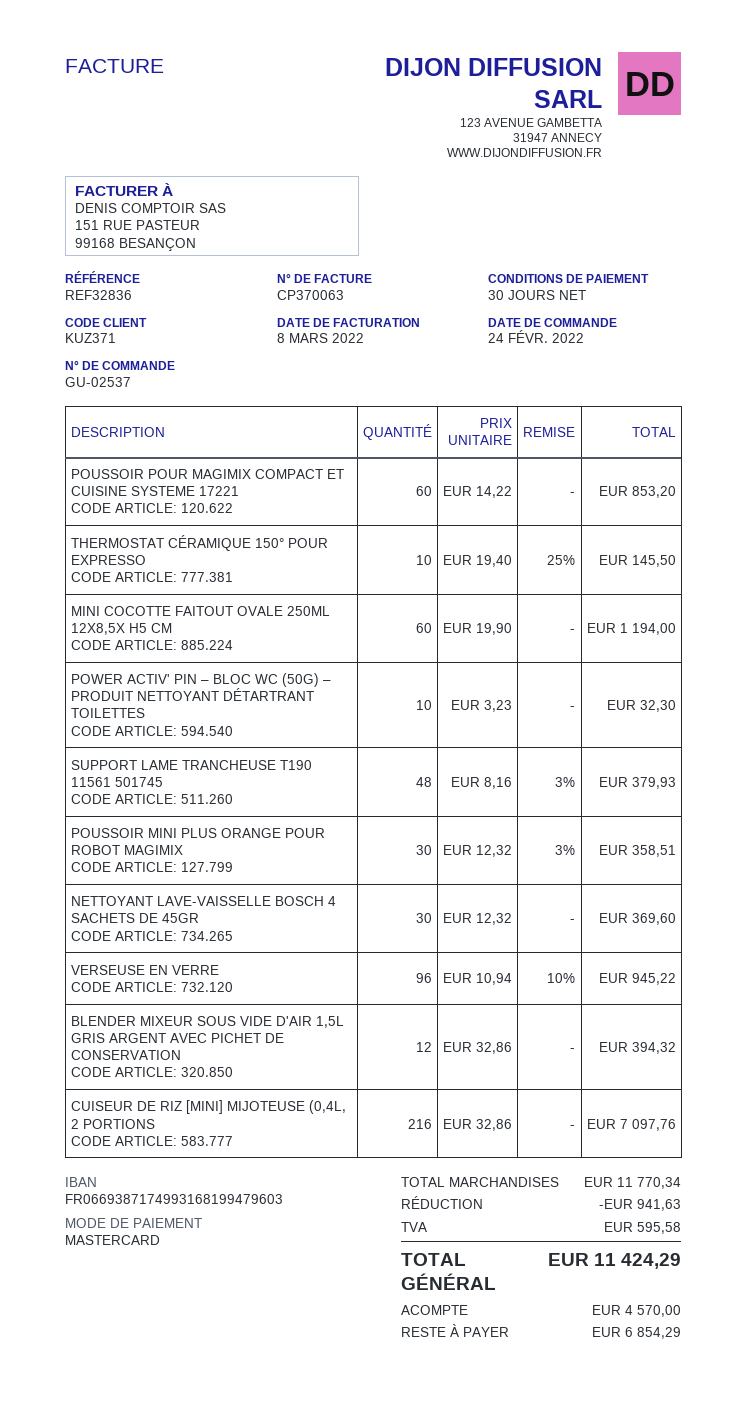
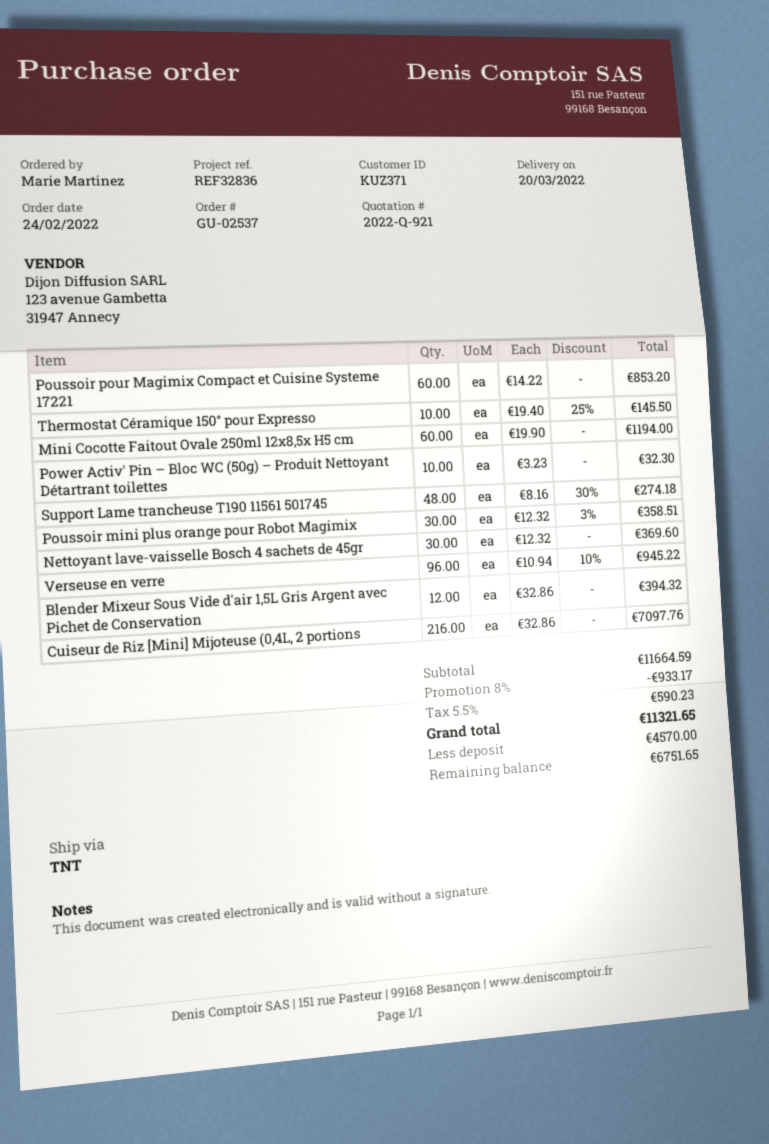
SUPPORT LAME TRANCHEUSE T190 11561 501745: 48 x 8.16 - 3% = 379.93 -> 48 x 8.16 - 30% = 274.18
subtotal: 11770.34 -> 11664.59
discount: 941.63 -> 933.17
tax: 595.58 -> 590.23
total: 11424.29 -> 11321.65
balance: 6854.29 -> 6751.65

